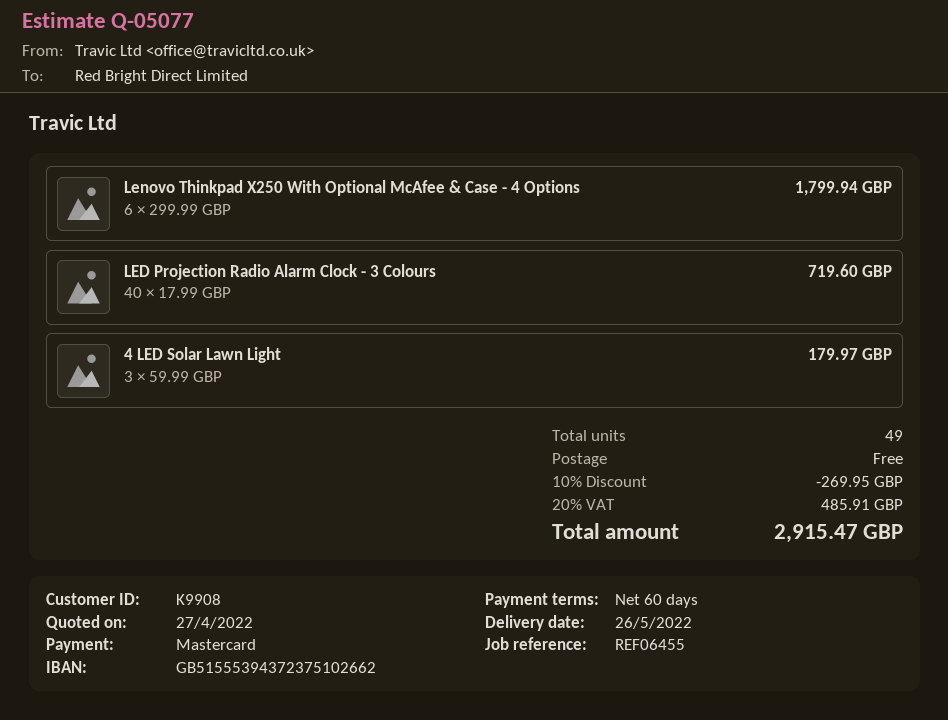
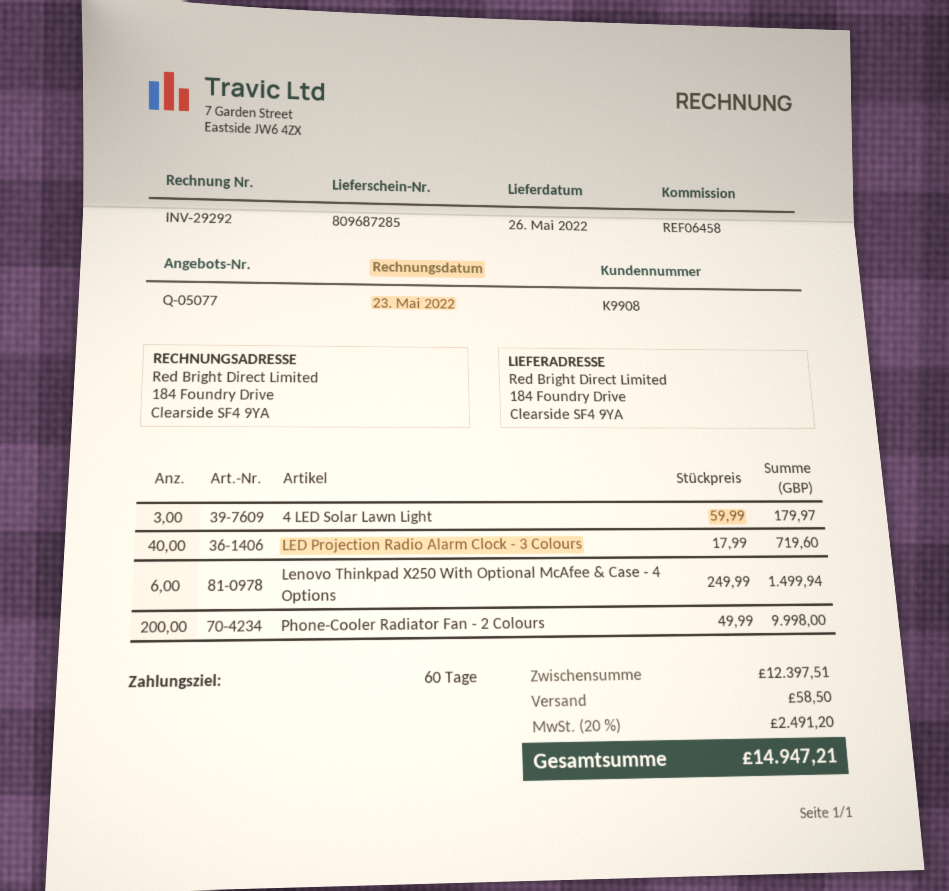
reference: REF06455 -> REF06458
Lenovo Thinkpad X250 With Optional McAfee & Case - 4 Options: 6 x 299.99 = 1799.94 -> 6 x 249.99 = 1499.94
Phone-Cooler Radiator Fan - 2 Colours: none -> 200 x 49.99 = 9998.00
discount: 10% = 269.95 -> none
shipping: 0.00 -> 58.50
tax: 20% = 485.91 -> 20% = 2491.20
total: 2915.47 -> 14947.21

